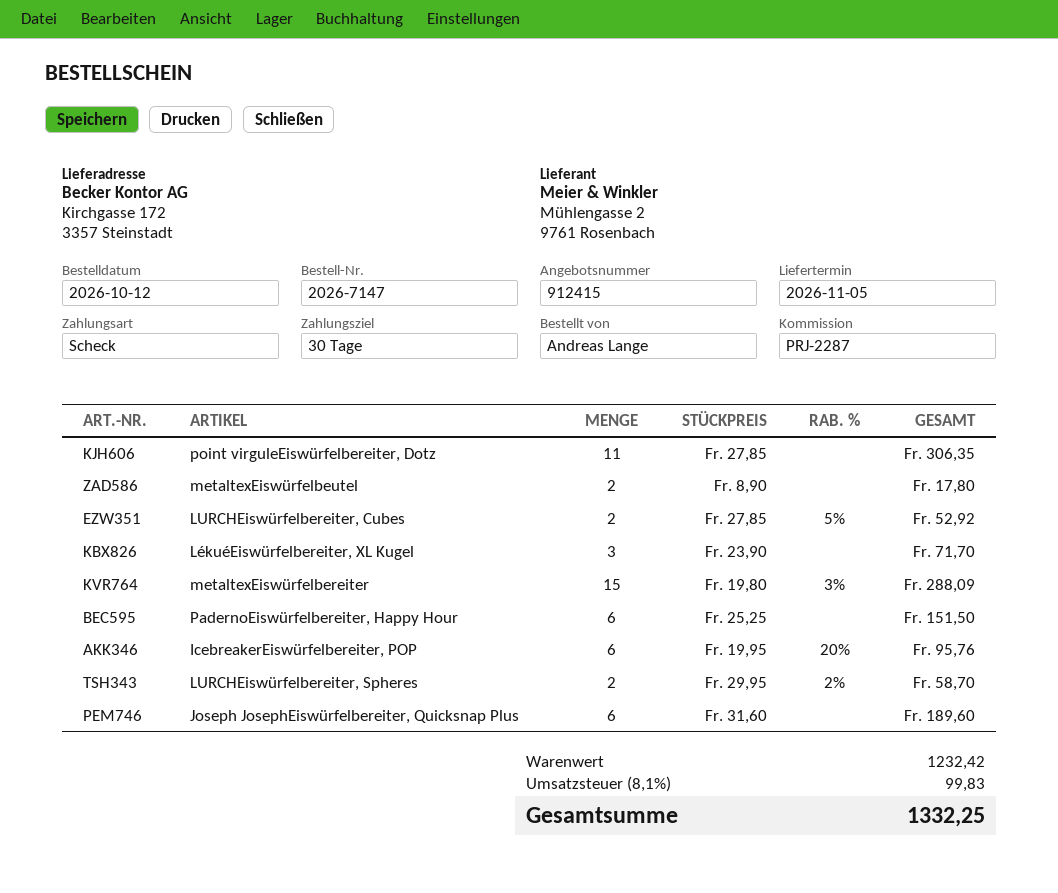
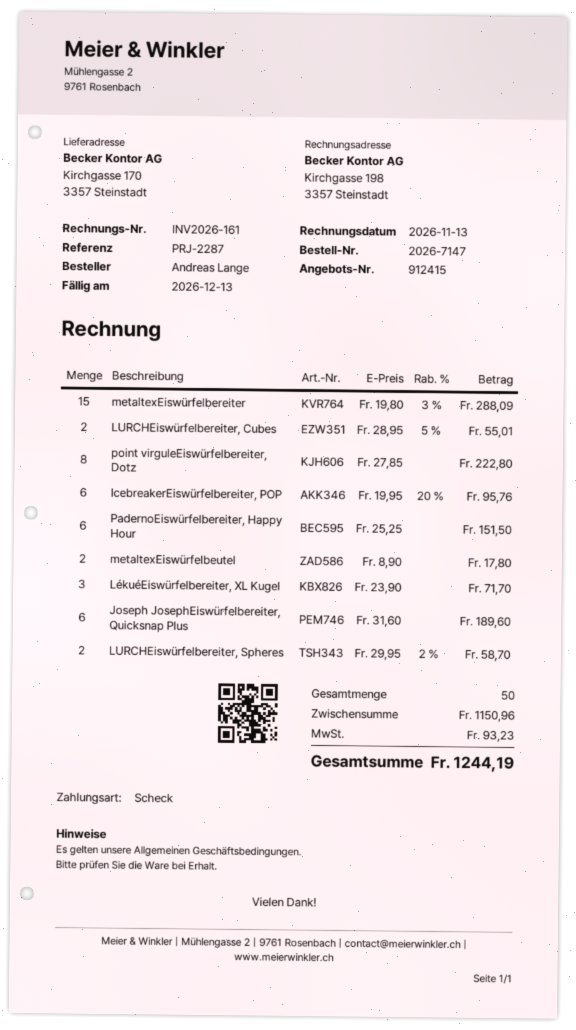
ship to: Kirchgasse 172, 3357 Steinstadt -> Kirchgasse 170, 3357 Steinstadt
point virguleEiswürfelbereiter, Dotz: 11 x 27.85 = 306.35 -> 8 x 27.85 = 222.80
LURCHEiswürfelbereiter, Cubes: 2 x 27.85 - 5% = 52.92 -> 2 x 28.95 - 5% = 55.01
subtotal: 1232.42 -> 1150.96
tax: 99.83 -> 93.23
total: 1332.25 -> 1244.19

